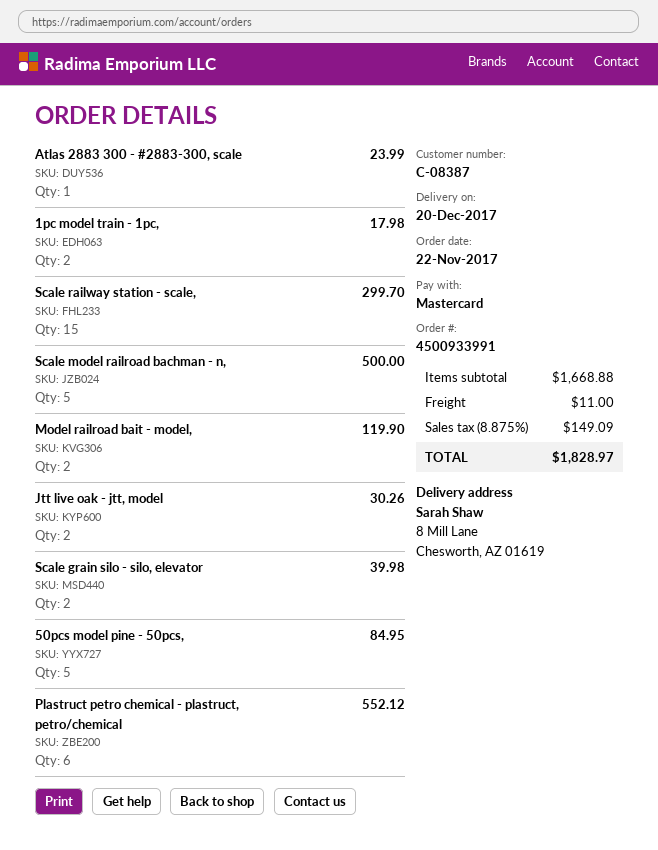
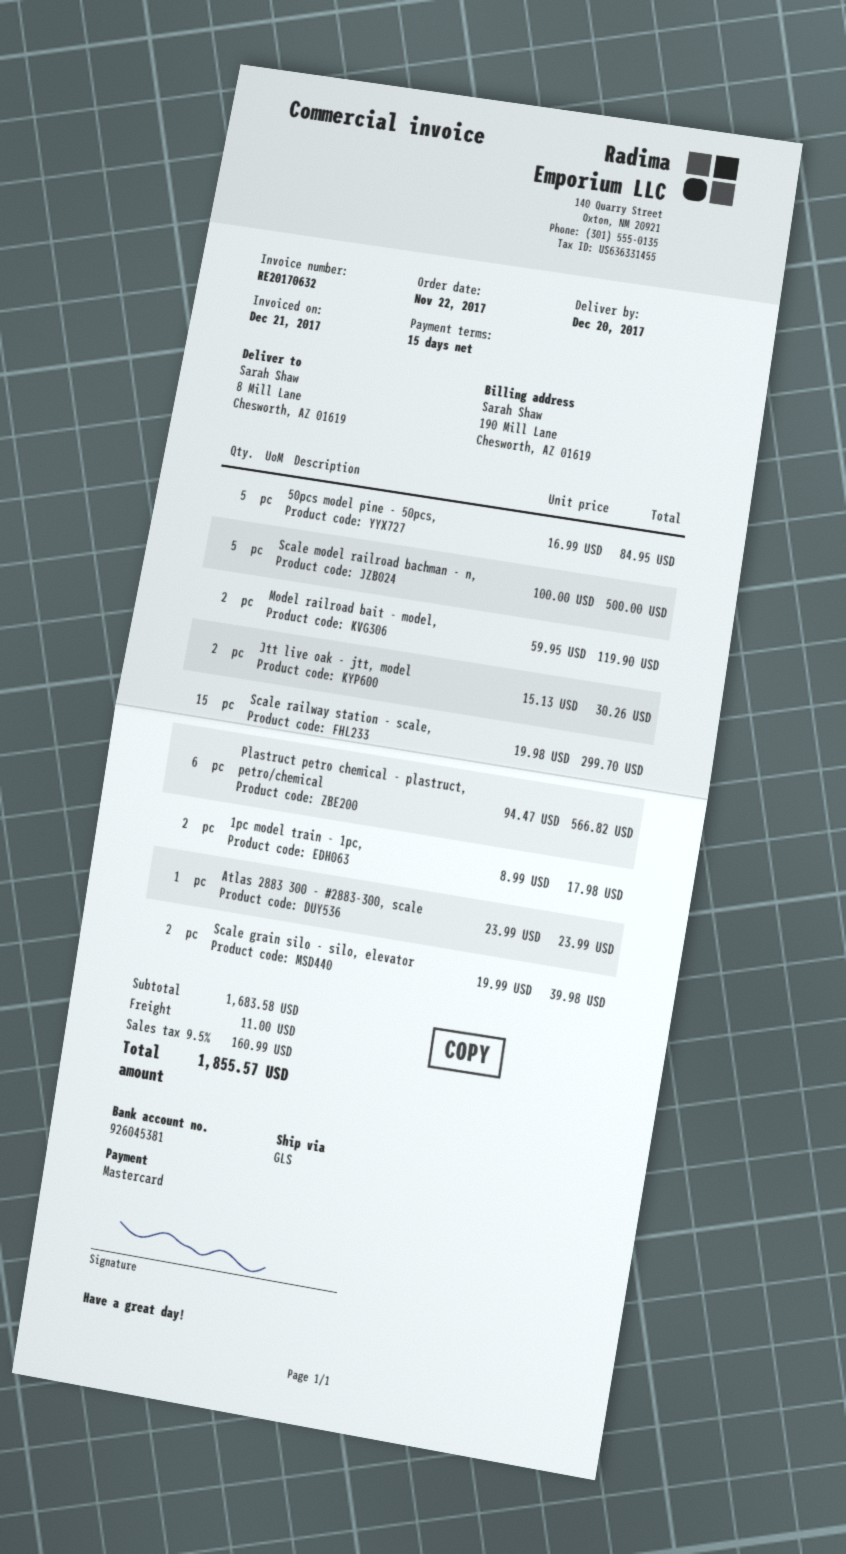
Plastruct petro chemical - plastruct, petro/chemical: 6 for 552.12 -> 6 for 566.82
subtotal: 1668.88 -> 1683.58
tax: 8.875% = 149.09 -> 9.5% = 160.99
total: 1828.97 -> 1855.57

